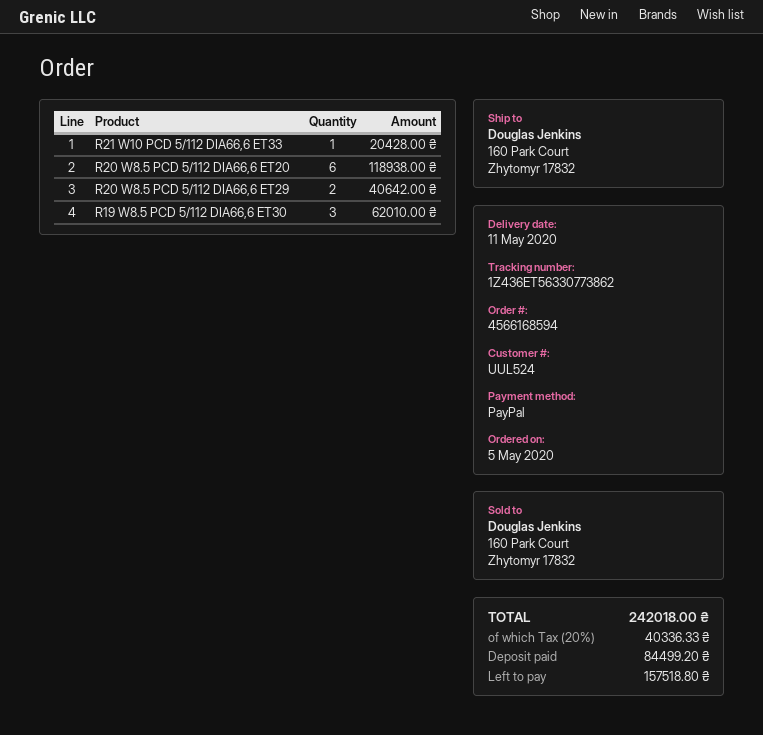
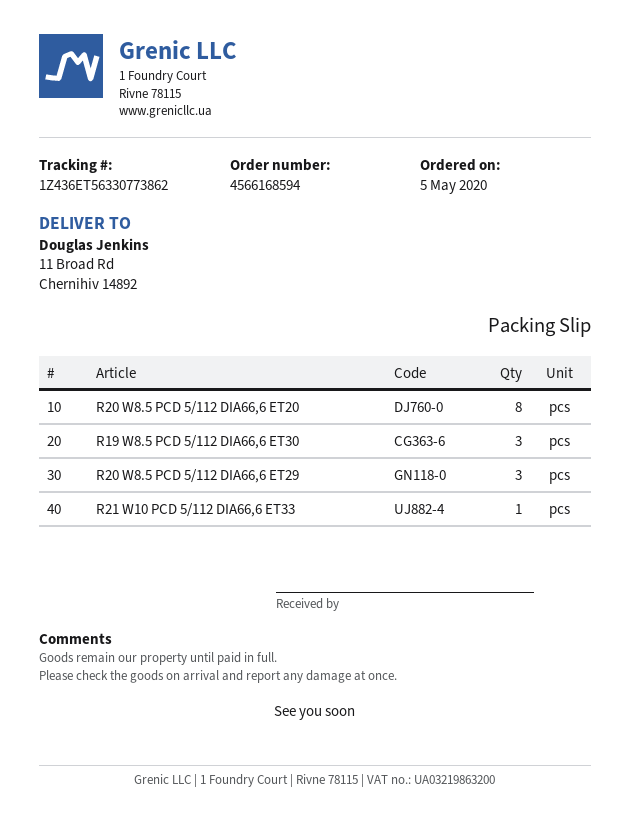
ship to: 160 Park Court, Zhytomyr 17832 -> 11 Broad Rd, Chernihiv 14892
R20 W8.5 PCD 5/112 DIA66,6 ET20: 6 -> 8
R20 W8.5 PCD 5/112 DIA66,6 ET29: 2 -> 3

